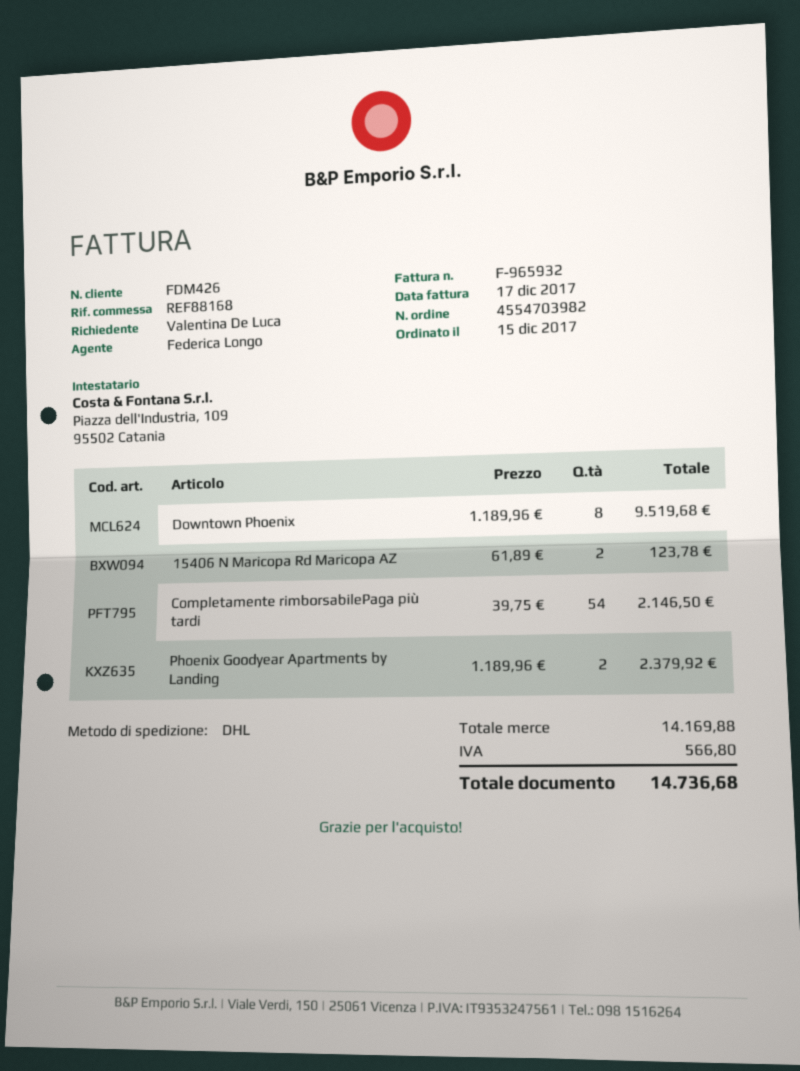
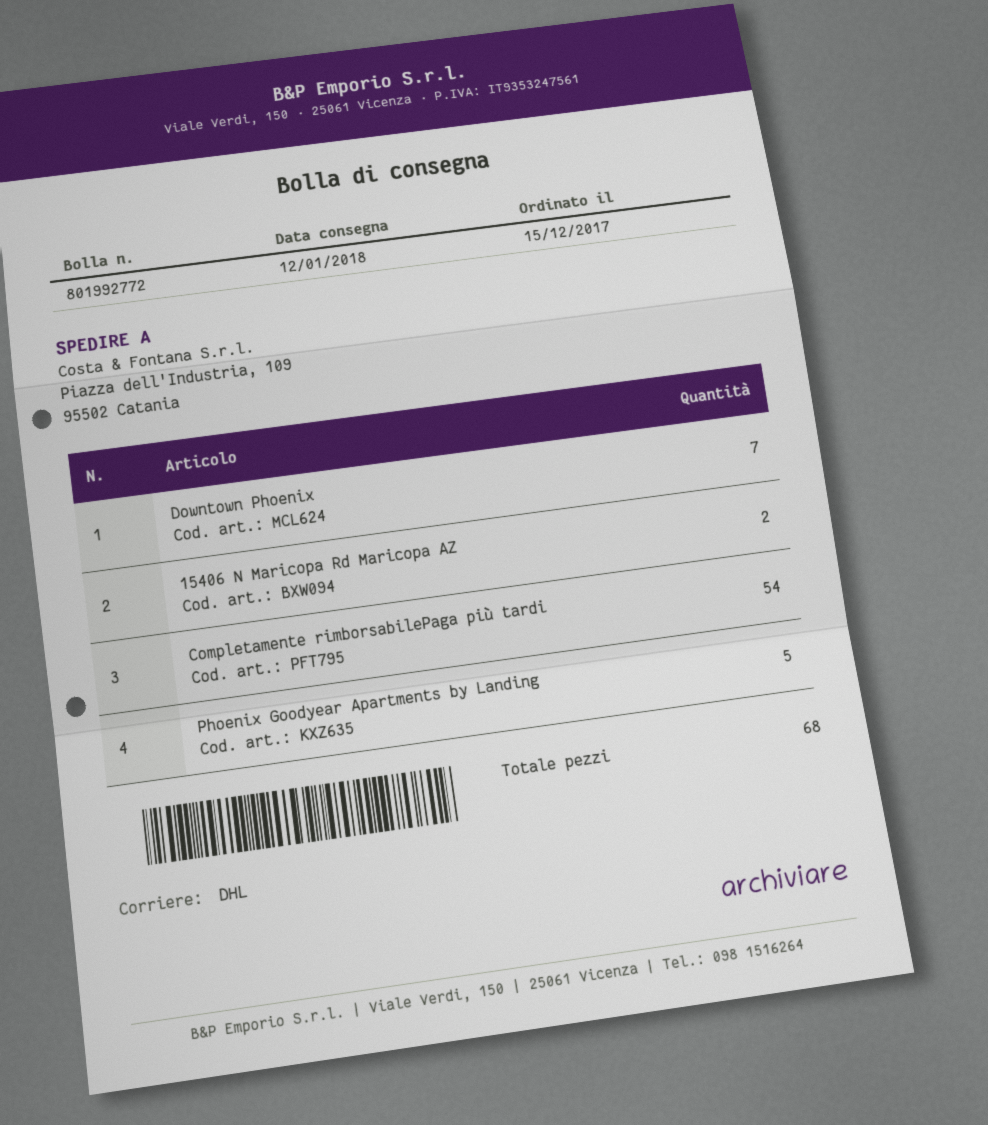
Downtown Phoenix: 8 -> 7
Phoenix Goodyear Apartments by Landing: 2 -> 5

